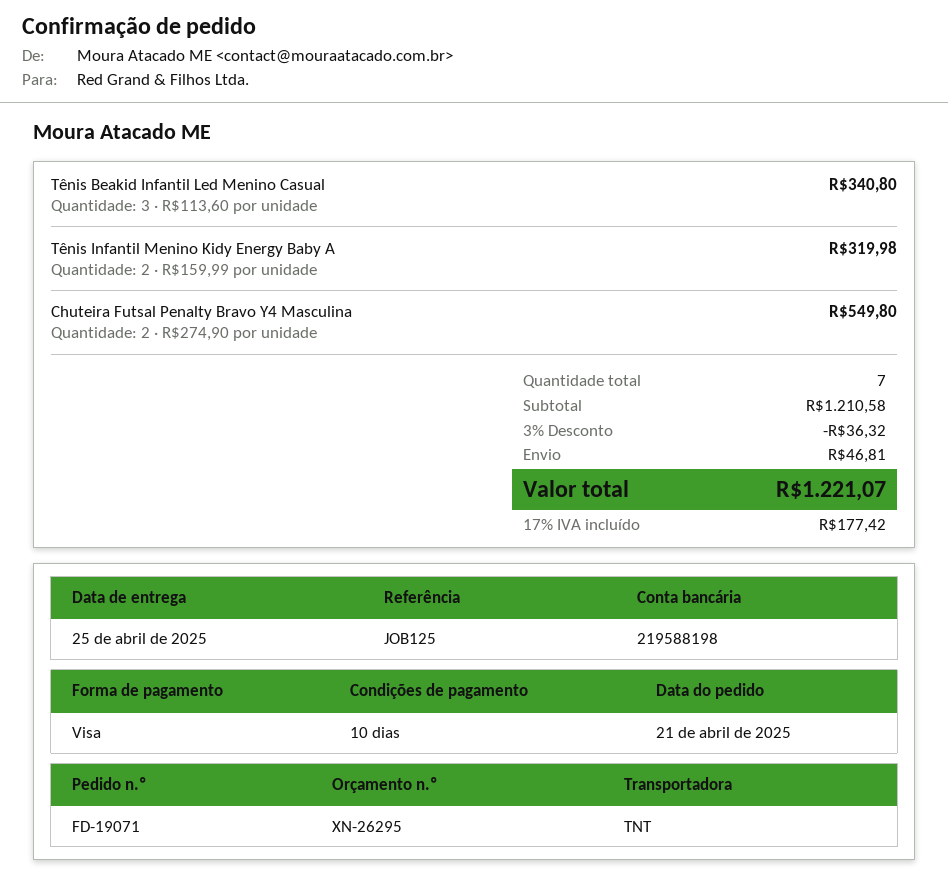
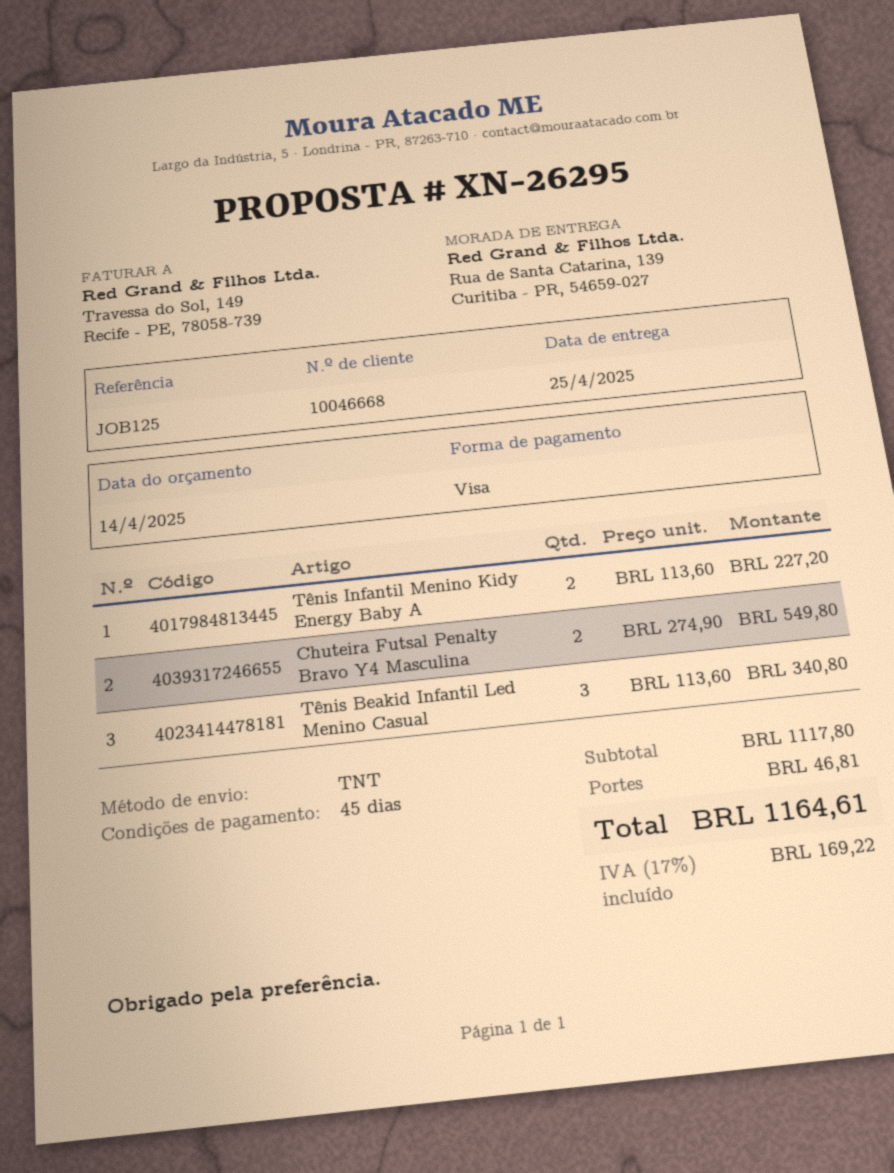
payment terms: 10 days -> 45 days
Tênis Infantil Menino Kidy Energy Baby A: 2 x 159.99 = 319.98 -> 2 x 113.60 = 227.20
subtotal: 1210.58 -> 1117.80
discount: 3% = 36.32 -> none
tax: 17% = 177.42 -> 17% = 169.22
total: 1221.07 -> 1164.61

